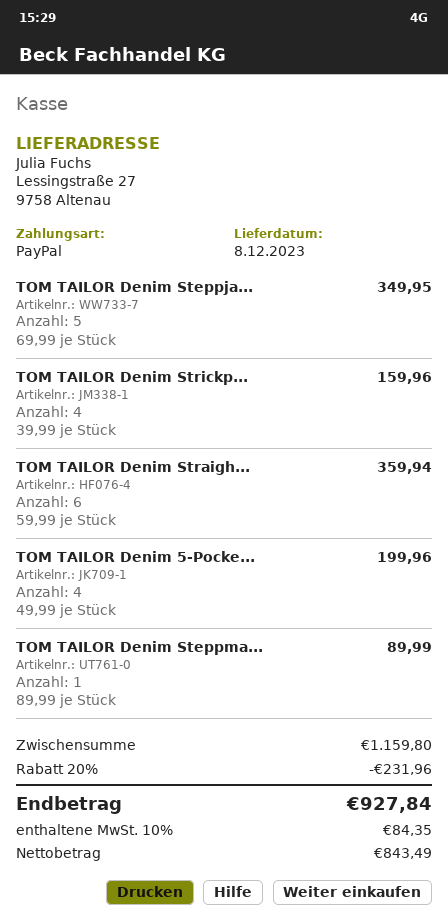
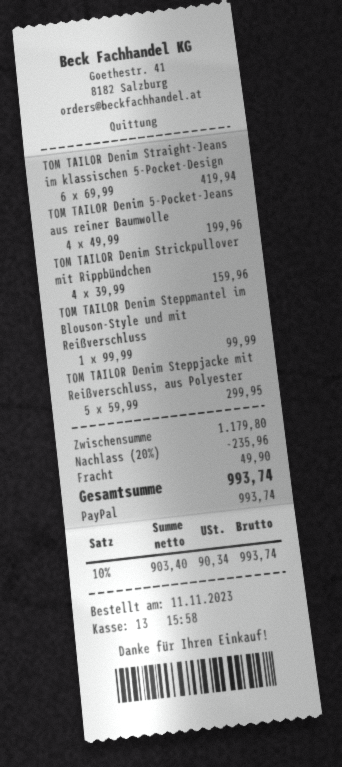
TOM TAILOR Denim Steppja...: 5 x 69.99 = 349.95 -> 5 x 59.99 = 299.95
TOM TAILOR Denim Straigh...: 6 x 59.99 = 359.94 -> 6 x 69.99 = 419.94
TOM TAILOR Denim Steppma...: 1 x 89.99 = 89.99 -> 1 x 99.99 = 99.99
subtotal: 1159.80 -> 1179.80
discount: 20% = 231.96 -> 20% = 235.96
shipping: none -> 49.90
net: 843.49 -> 903.40
tax: 10% = 84.35 -> 10% = 90.34
total: 927.84 -> 993.74

